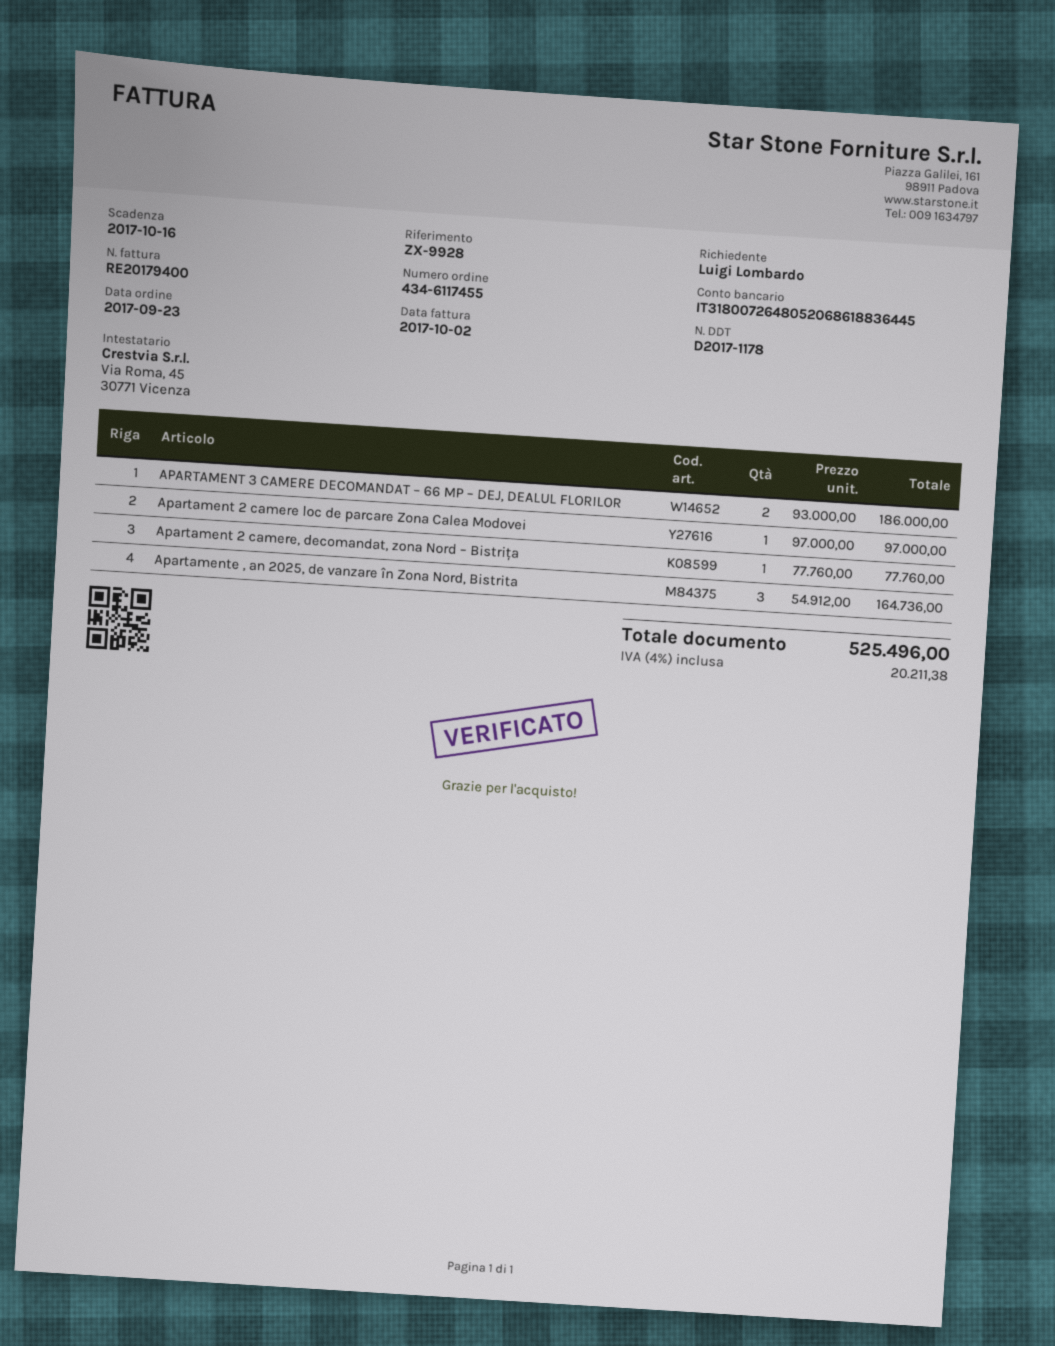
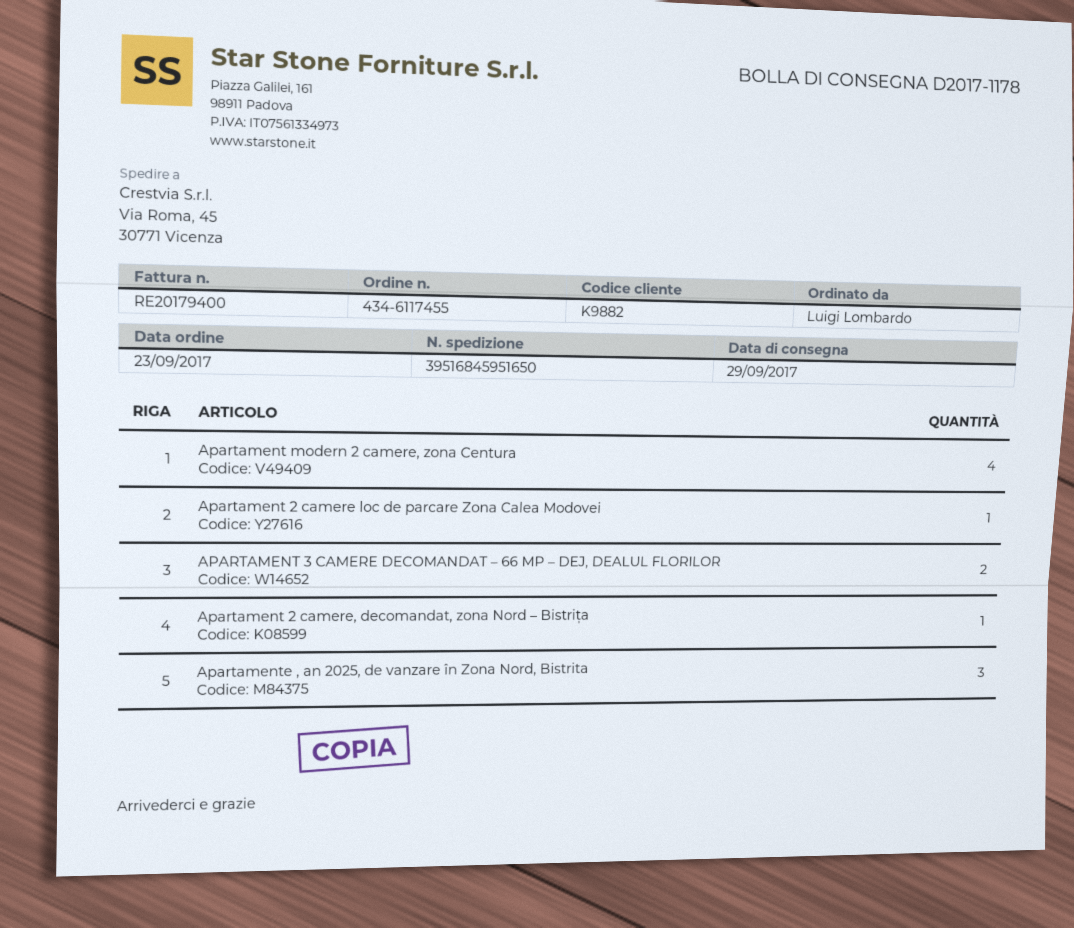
Apartament modern 2 camere, zona Centura: none -> 4

